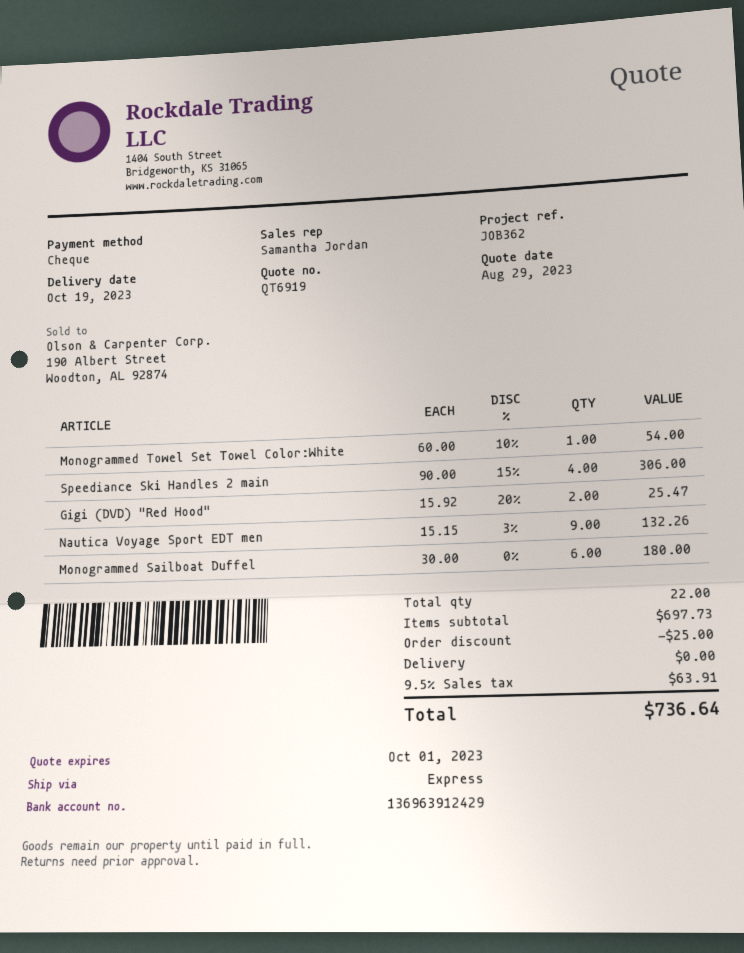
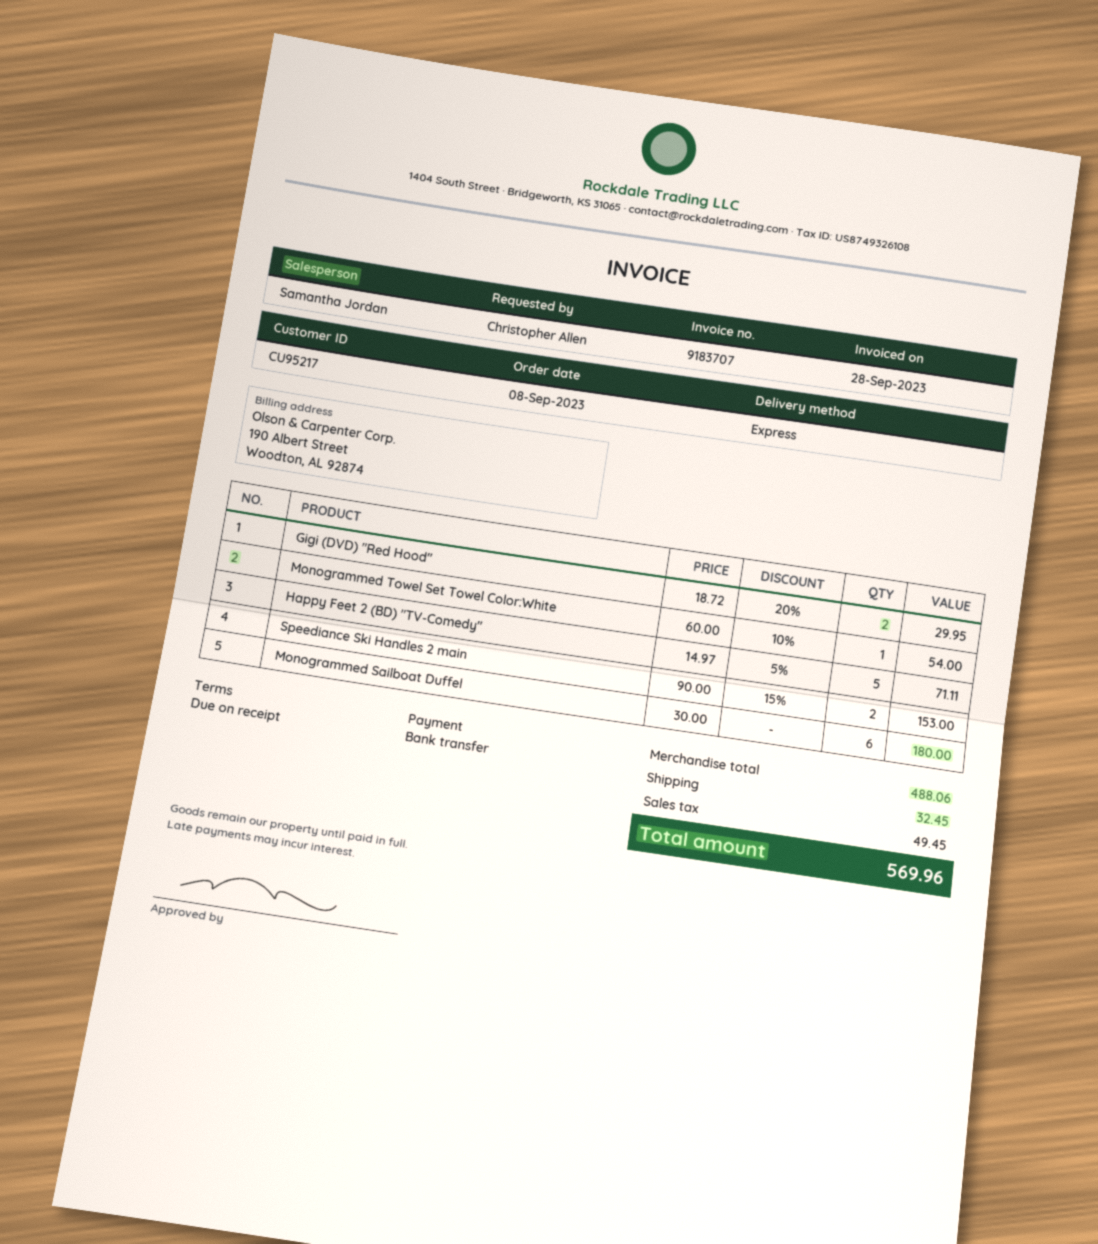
payment method: cheque -> bank transfer
Speediance Ski Handles 2 main: 4 x 90.00 - 15% = 306.00 -> 2 x 90.00 - 15% = 153.00
Gigi (DVD) "Red Hood": 2 x 15.92 - 20% = 25.47 -> 2 x 18.72 - 20% = 29.95
Nautica Voyage Sport EDT men: 9 x 15.15 - 3% = 132.26 -> none
Happy Feet 2 (BD) "TV-Comedy": none -> 5 x 14.97 - 5% = 71.11
subtotal: 697.73 -> 488.06
discount: 25.00 -> none
shipping: 0.00 -> 32.45
tax: 63.91 -> 49.45
total: 736.64 -> 569.96

